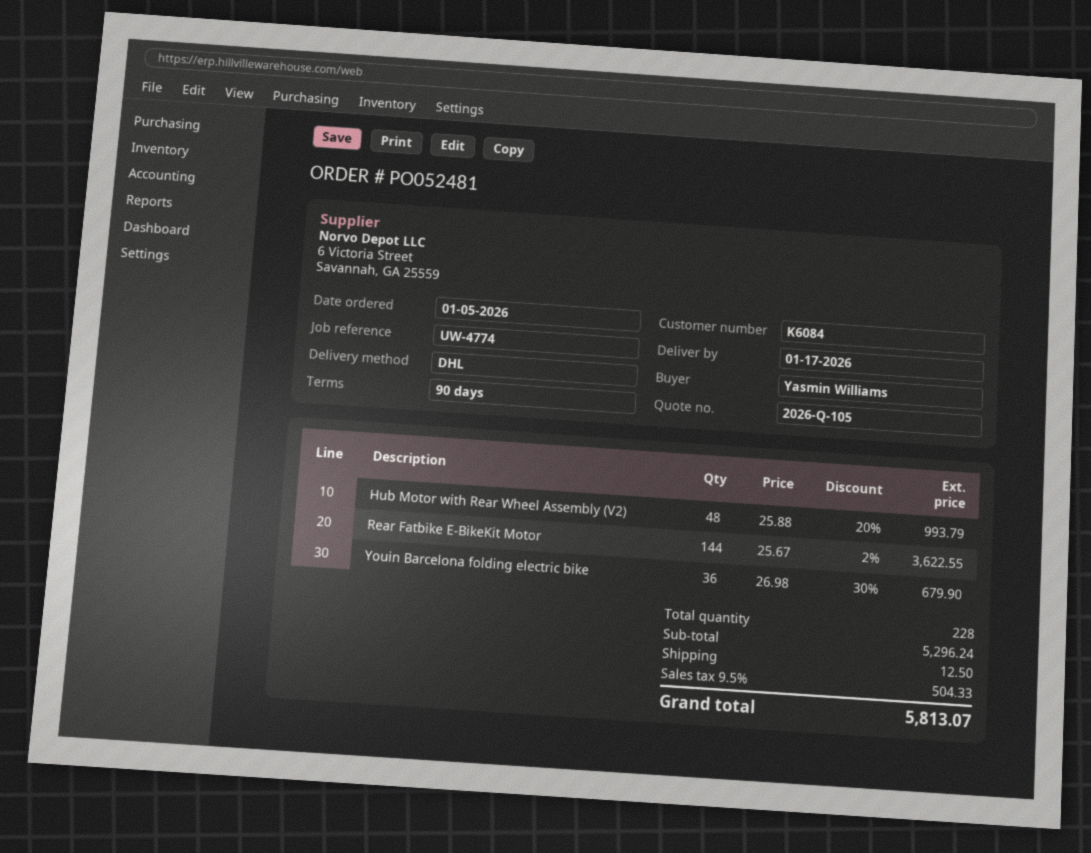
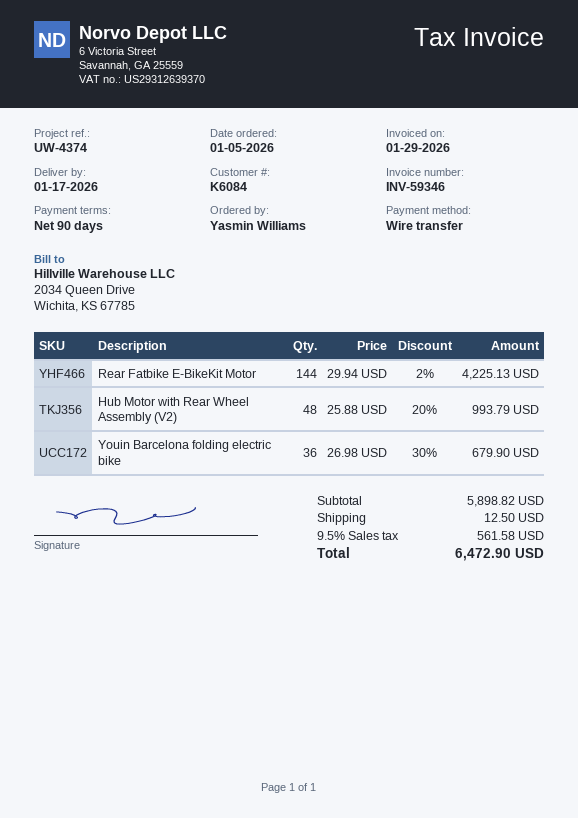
reference: UW-4774 -> UW-4374
Rear Fatbike E-BikeKit Motor: 144 x 25.67 - 2% = 3622.55 -> 144 x 29.94 - 2% = 4225.13
subtotal: 5296.24 -> 5898.82
tax: 9.5% = 504.33 -> 9.5% = 561.58
total: 5813.07 -> 6472.90

